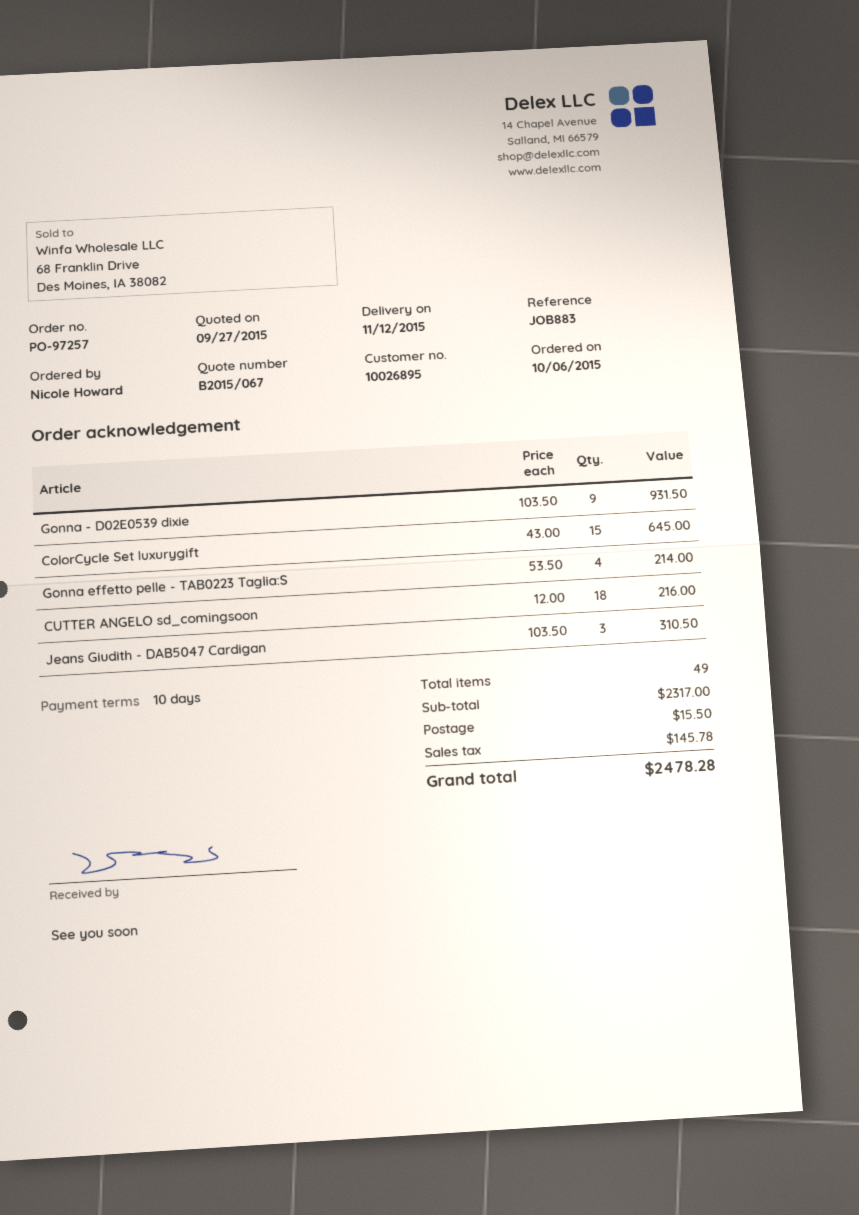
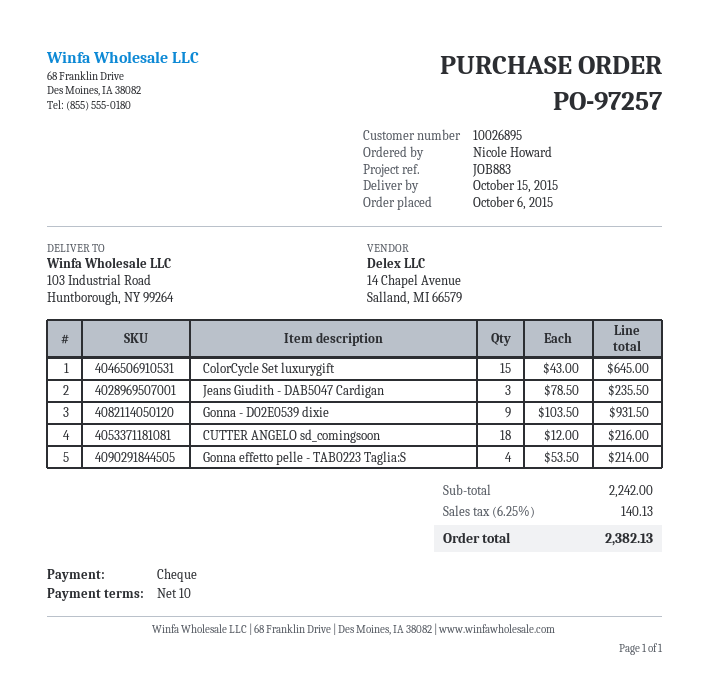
delivery date: 2015-11-12 -> 2015-10-15
Jeans Giudith - DAB5047 Cardigan: 3 x 103.50 = 310.50 -> 3 x 78.50 = 235.50
subtotal: 2317.00 -> 2242.00
shipping: 15.50 -> none
tax: 145.78 -> 140.13
total: 2478.28 -> 2382.13

